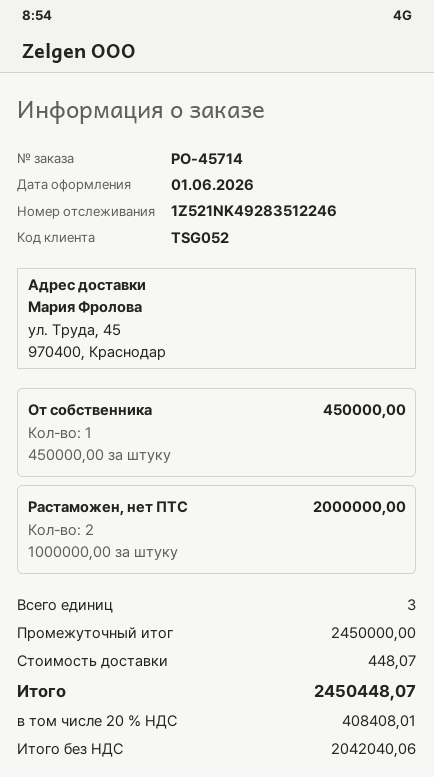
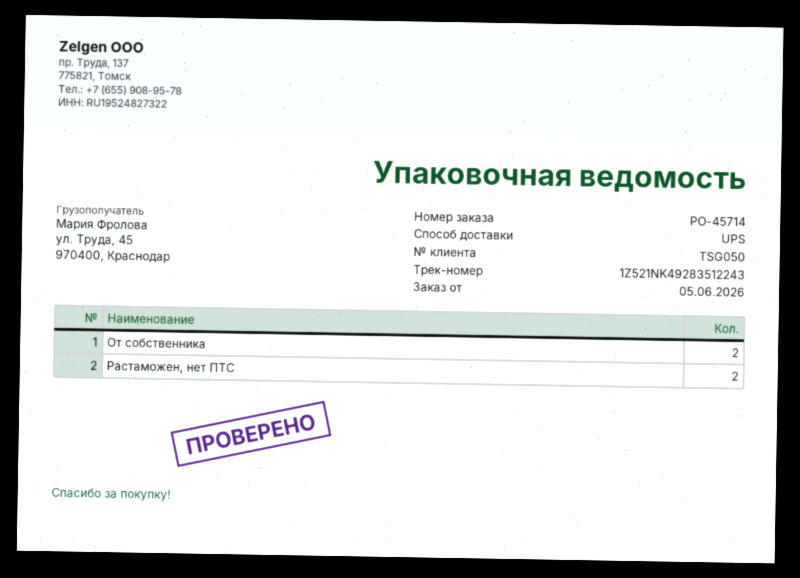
order date: 2026-06-01 -> 2026-06-05
customer number: TSG052 -> TSG050
tracking number: 1Z521NK49283512246 -> 1Z521NK49283512243
От собственника: 1 -> 2

